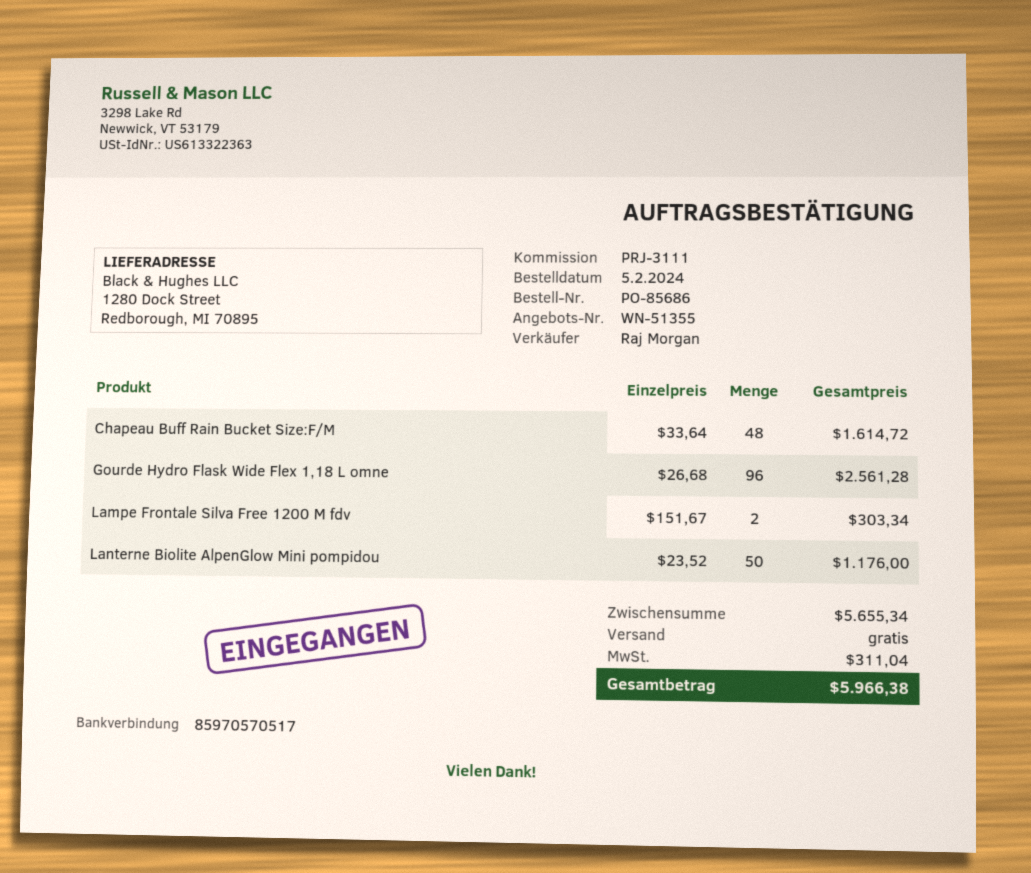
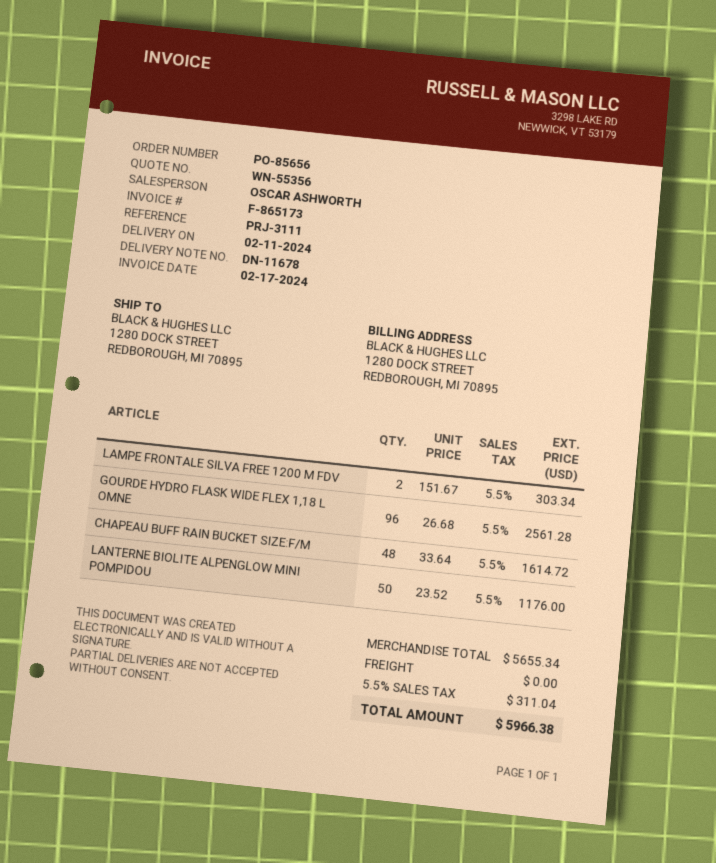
quote number: WN-51355 -> WN-55356
order number: PO-85686 -> PO-85656
sales rep: Raj Morgan -> OSCAR ASHWORTH

